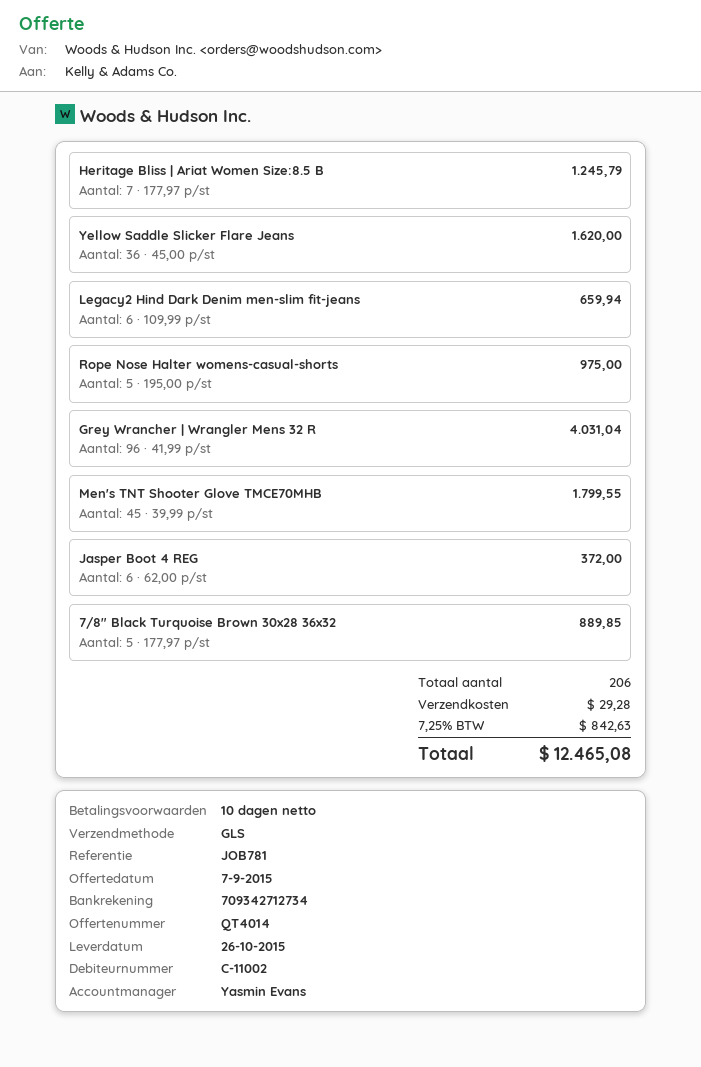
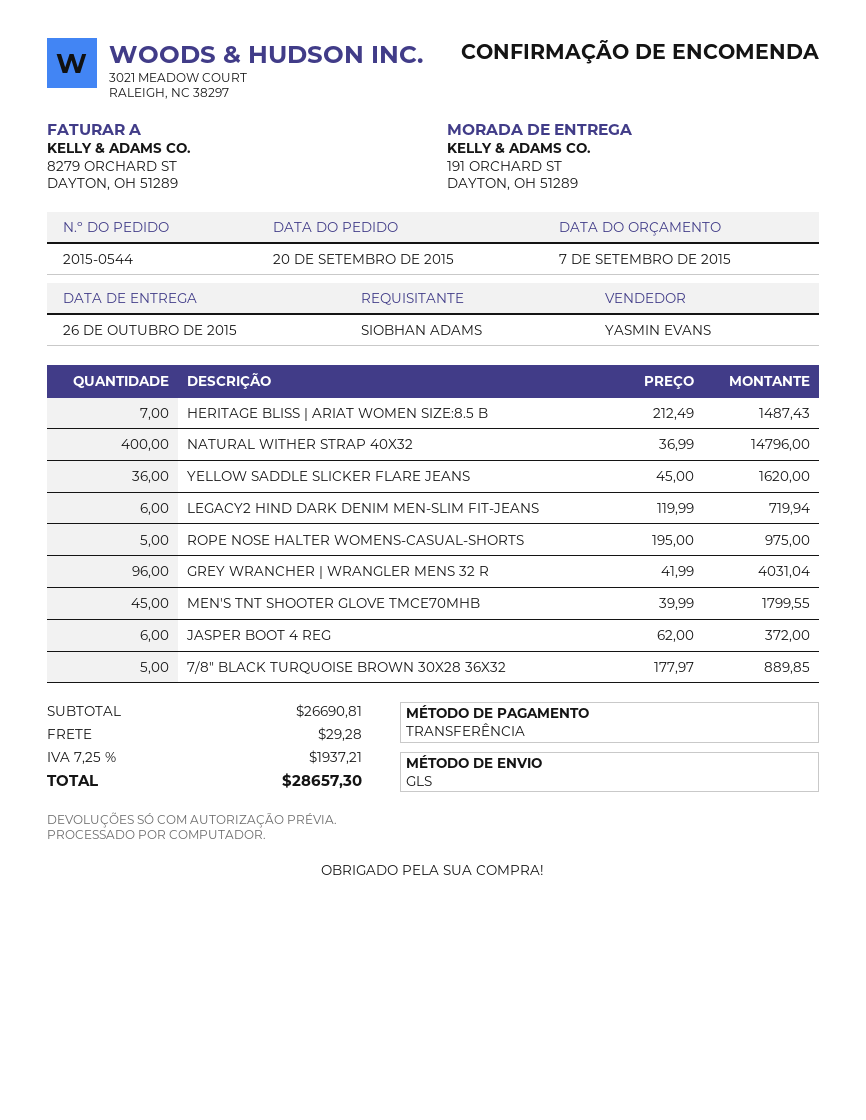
Heritage Bliss | Ariat Women Size:8.5 B: 7 x 177.97 = 1245.79 -> 7 x 212.49 = 1487.43
Legacy2 Hind Dark Denim men-slim fit-jeans: 6 x 109.99 = 659.94 -> 6 x 119.99 = 719.94
NATURAL WITHER STRAP 40X32: none -> 400 x 36.99 = 14796.00
tax: 7.25% = 842.63 -> 7.25% = 1937.21
total: 12465.08 -> 28657.30

